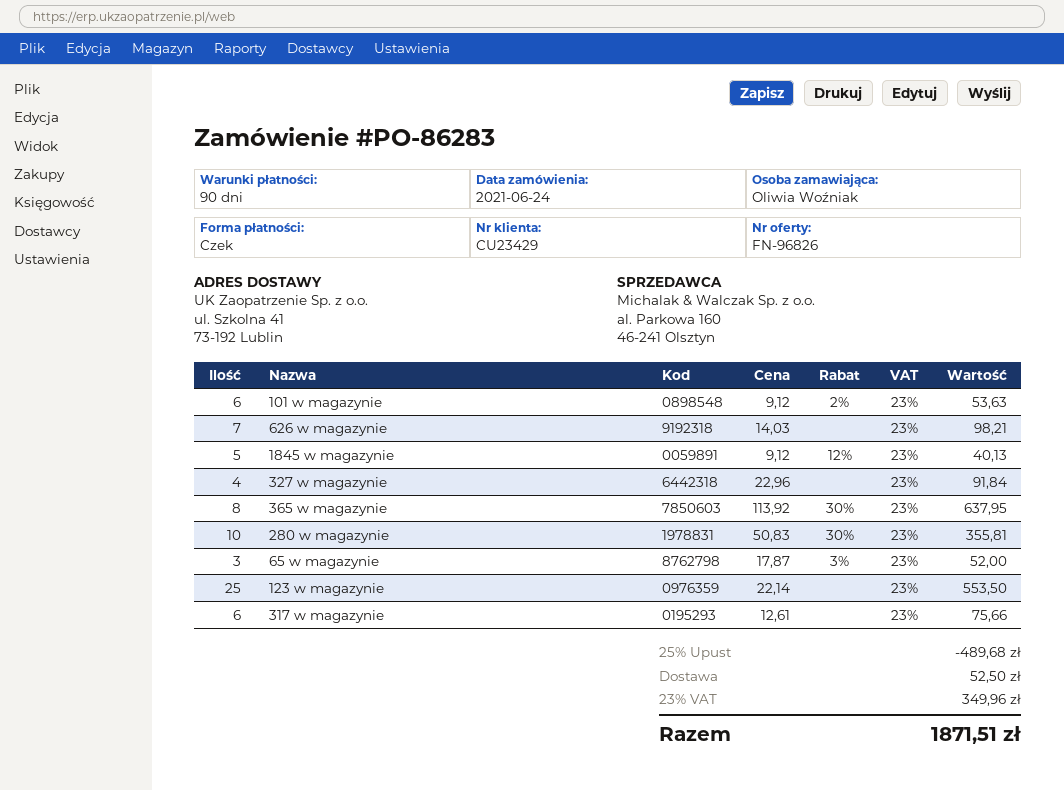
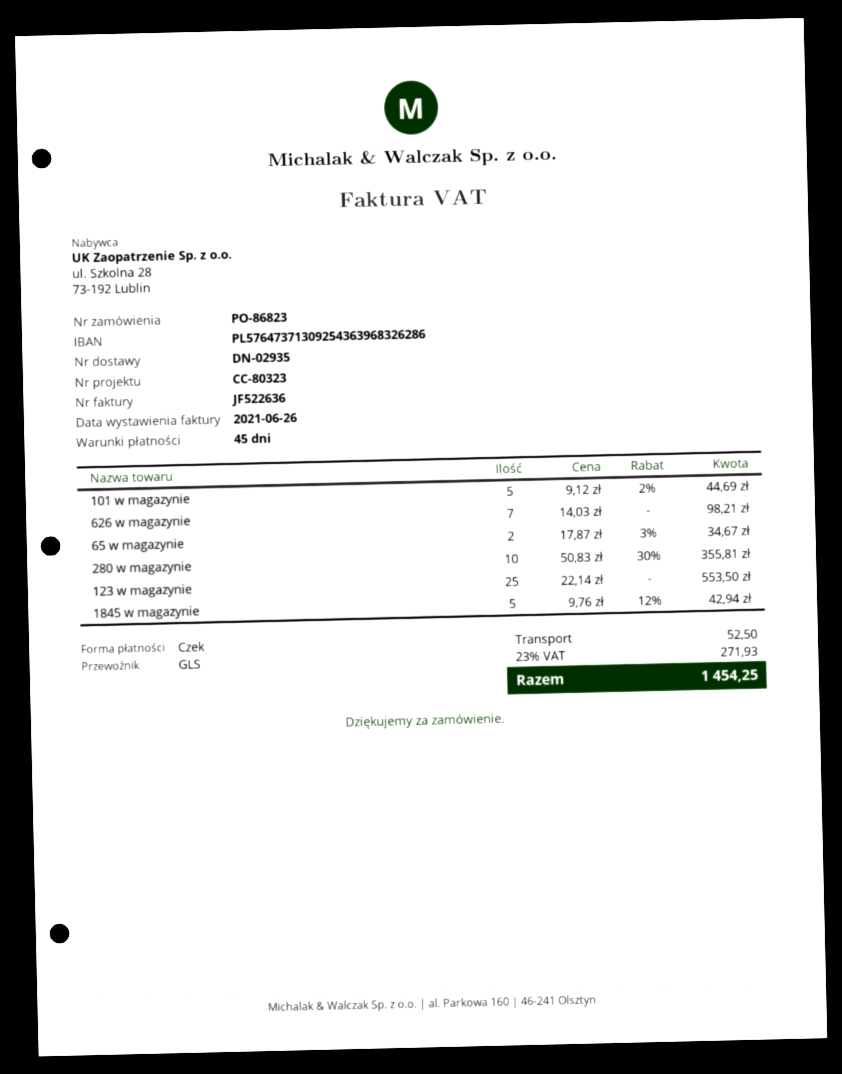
order number: PO-86283 -> PO-86823
payment terms: 90 days -> 45 days
101 w magazynie: 6 x 9.12 - 2% = 53.63 -> 5 x 9.12 - 2% = 44.69
1845 w magazynie: 5 x 9.12 - 12% = 40.13 -> 5 x 9.76 - 12% = 42.94
327 w magazynie: 4 x 22.96 = 91.84 -> none
365 w magazynie: 8 x 113.92 - 30% = 637.95 -> none
65 w magazynie: 3 x 17.87 - 3% = 52.00 -> 2 x 17.87 - 3% = 34.67
317 w magazynie: 6 x 12.61 = 75.66 -> none
discount: 25% = 489.68 -> none
tax: 23% = 349.96 -> 23% = 271.93
total: 1871.51 -> 1454.25

